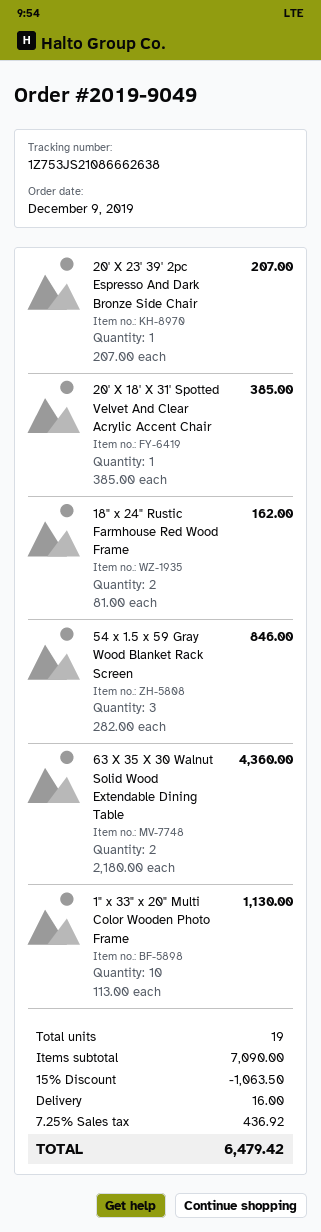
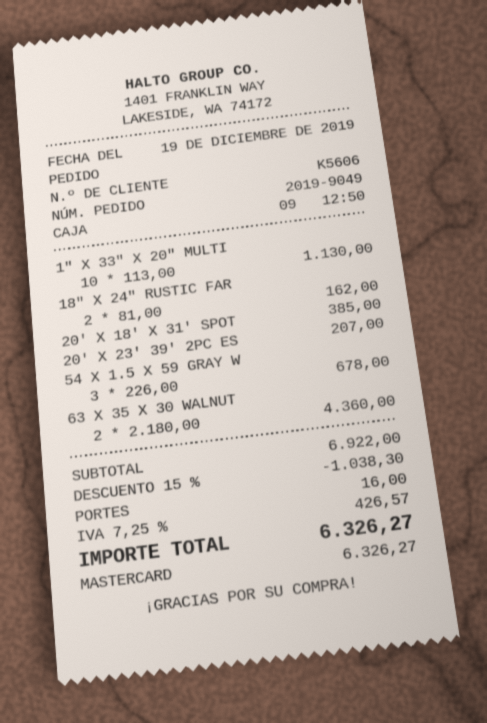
order date: 2019-12-09 -> 2019-12-19
54 x 1.5 x 59 Gray Wood Blanket Rack Screen: 3 x 282.00 = 846.00 -> 3 x 226.00 = 678.00
subtotal: 7090.00 -> 6922.00
discount: 15% = 1063.50 -> 15% = 1038.30
tax: 7.25% = 436.92 -> 7.25% = 426.57
total: 6479.42 -> 6326.27

